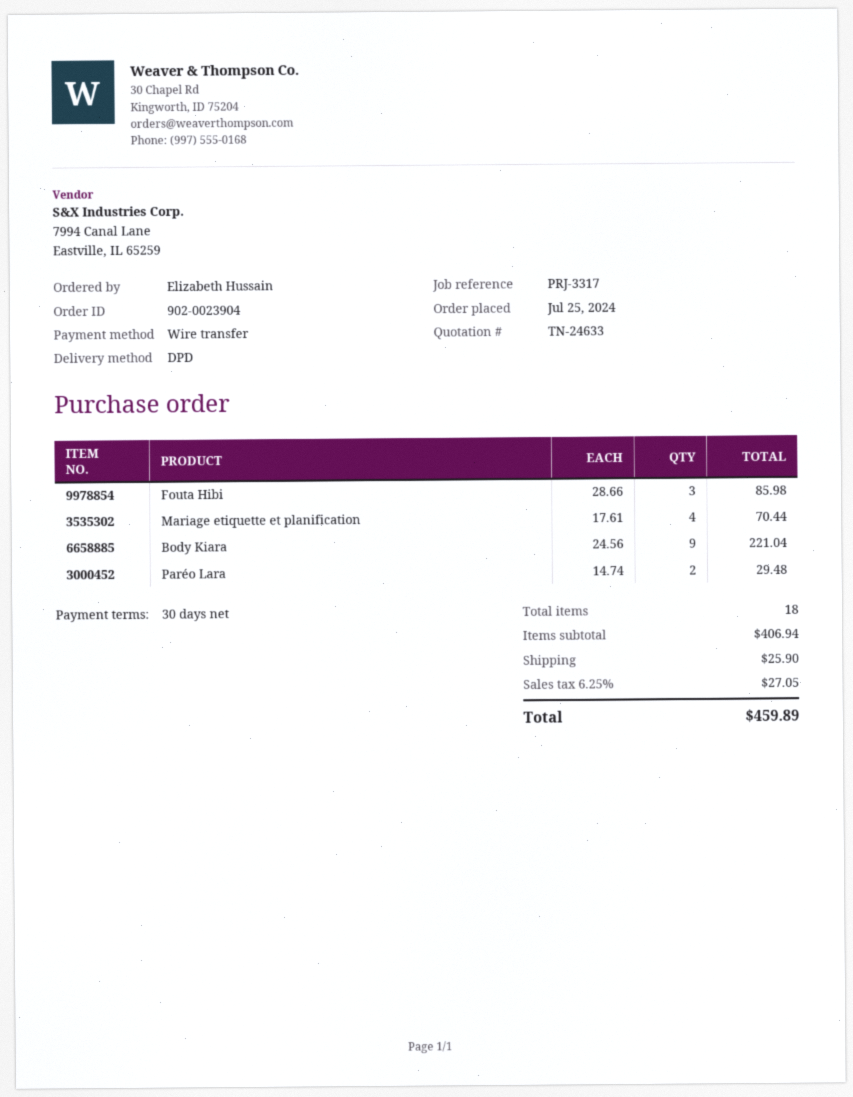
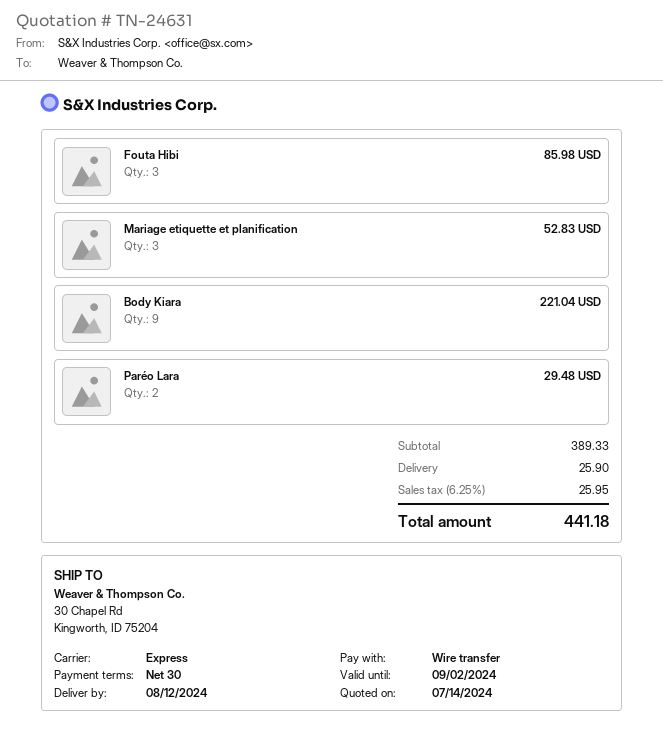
quote number: TN-24633 -> TN-24631
shipping method: DPD -> express
Mariage etiquette et planification: 4 for 70.44 -> 3 for 52.83
subtotal: 406.94 -> 389.33
tax: 6.25% = 27.05 -> 6.25% = 25.95
total: 459.89 -> 441.18

